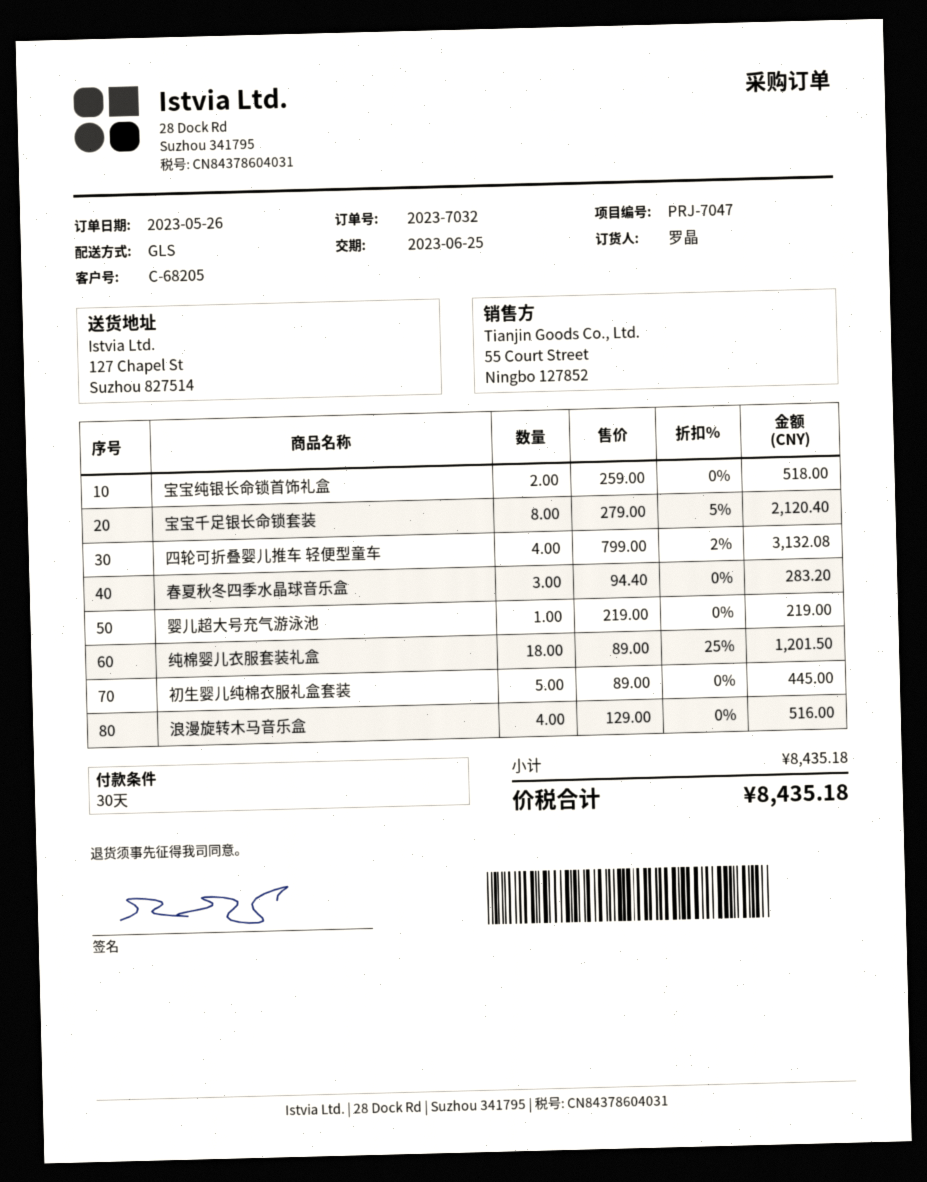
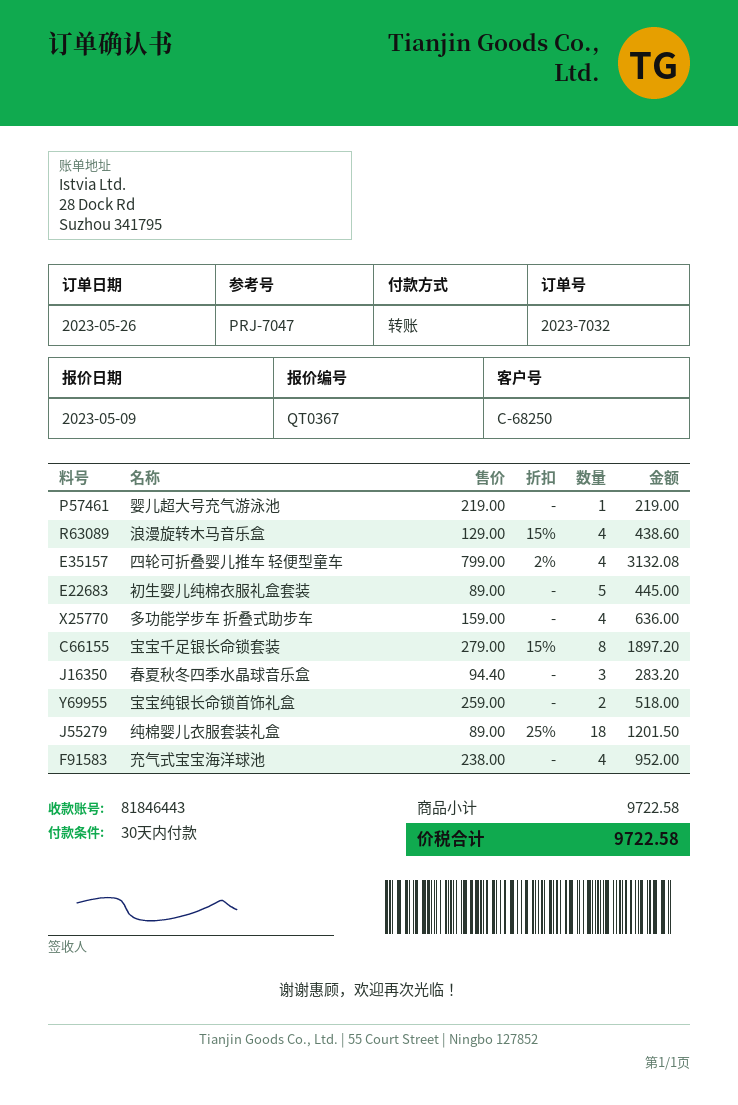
customer number: C-68205 -> C-68250
宝宝千足银长命锁套装: 8 x 279.00 - 5% = 2120.40 -> 8 x 279.00 - 15% = 1897.20
浪漫旋转木马音乐盒: 4 x 129.00 = 516.00 -> 4 x 129.00 - 15% = 438.60
多功能学步车 折叠式助步车: none -> 4 x 159.00 = 636.00
充气式宝宝海洋球池: none -> 4 x 238.00 = 952.00
subtotal: 8435.18 -> 9722.58
total: 8435.18 -> 9722.58

